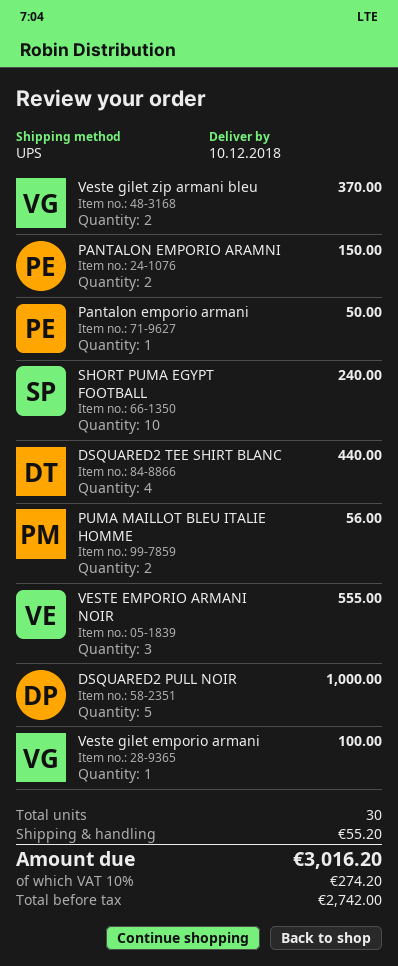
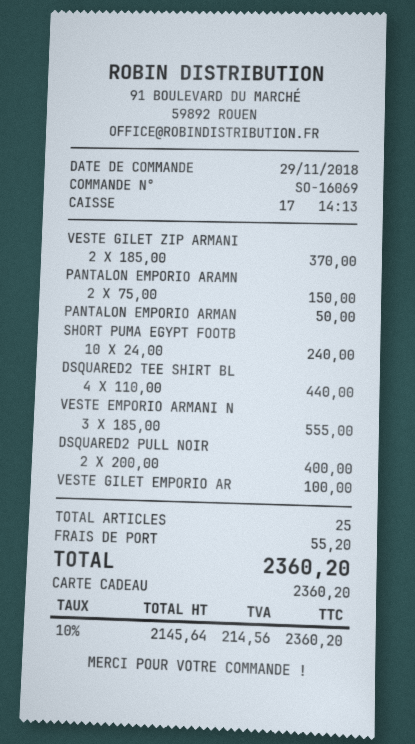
PUMA MAILLOT BLEU ITALIE HOMME: 2 for 56.00 -> none
DSQUARED2 PULL NOIR: 5 for 1000.00 -> 2 for 400.00
total quantity: 30 -> 25
net: 2742.00 -> 2145.64
tax: 10% = 274.20 -> 10% = 214.56
total: 3016.20 -> 2360.20

